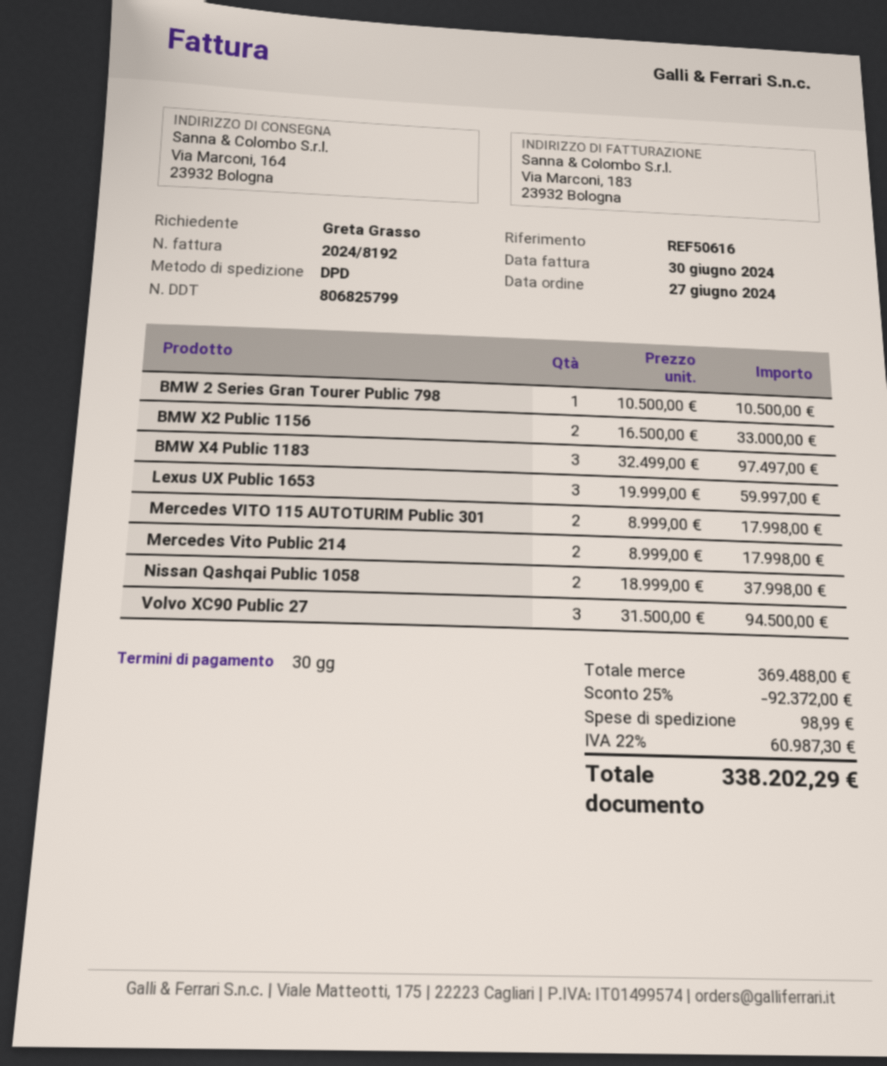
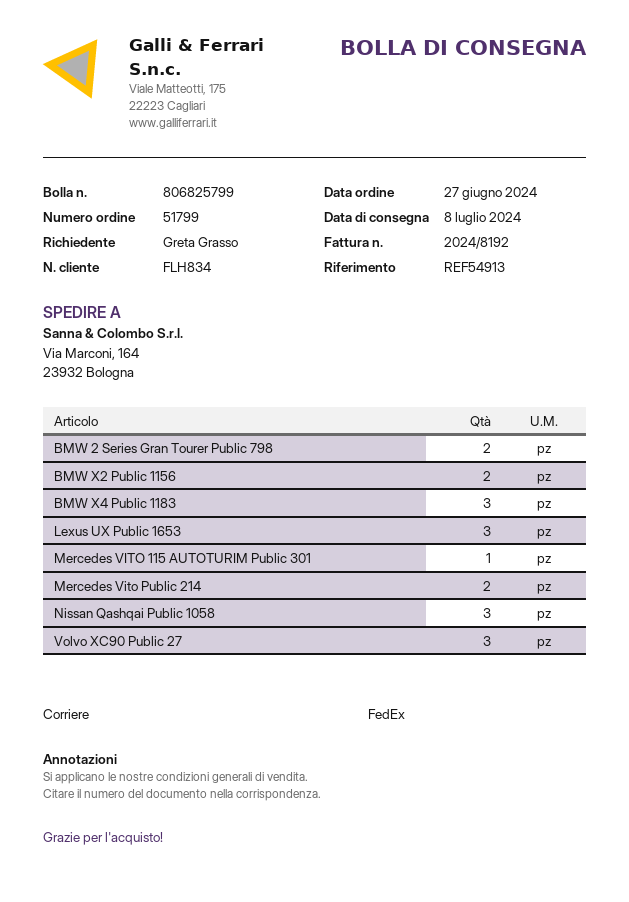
reference: REF50616 -> REF54913
shipping method: DPD -> FedEx
BMW 2 Series Gran Tourer Public 798: 1 -> 2
Mercedes VITO 115 AUTOTURIM Public 301: 2 -> 1
Nissan Qashqai Public 1058: 2 -> 3

